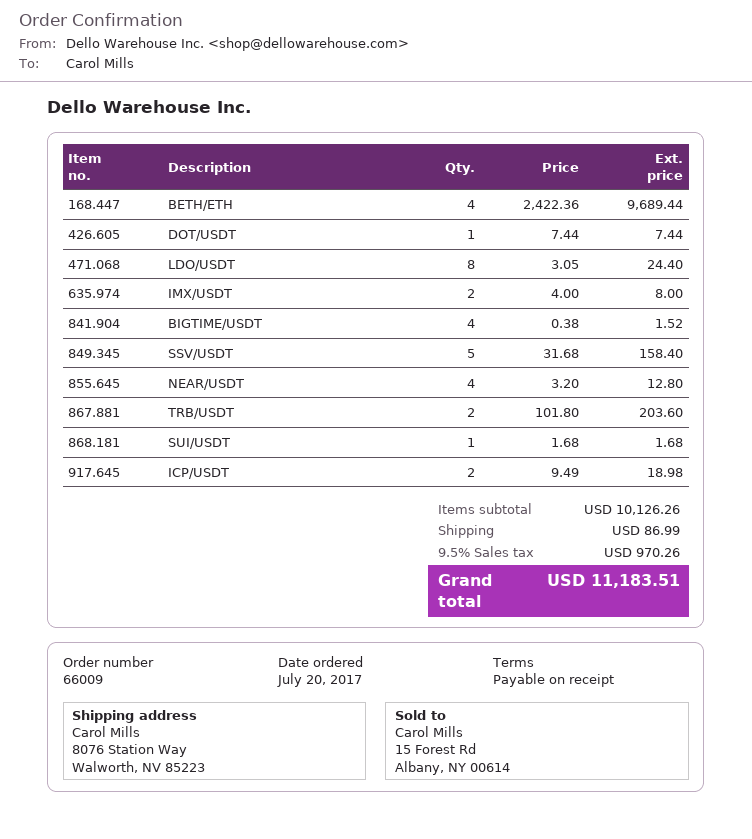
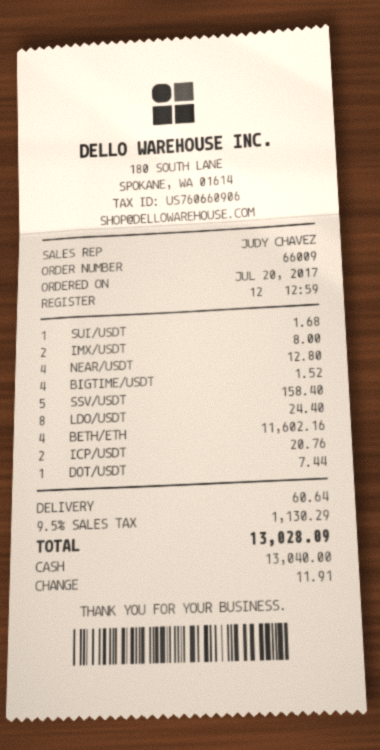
BETH/ETH: 4 for 9689.44 -> 4 for 11602.16
TRB/USDT: 2 for 203.60 -> none
ICP/USDT: 2 for 18.98 -> 2 for 20.76
shipping: 86.99 -> 60.64
tax: 9.5% = 970.26 -> 9.5% = 1130.29
total: 11183.51 -> 13028.09

